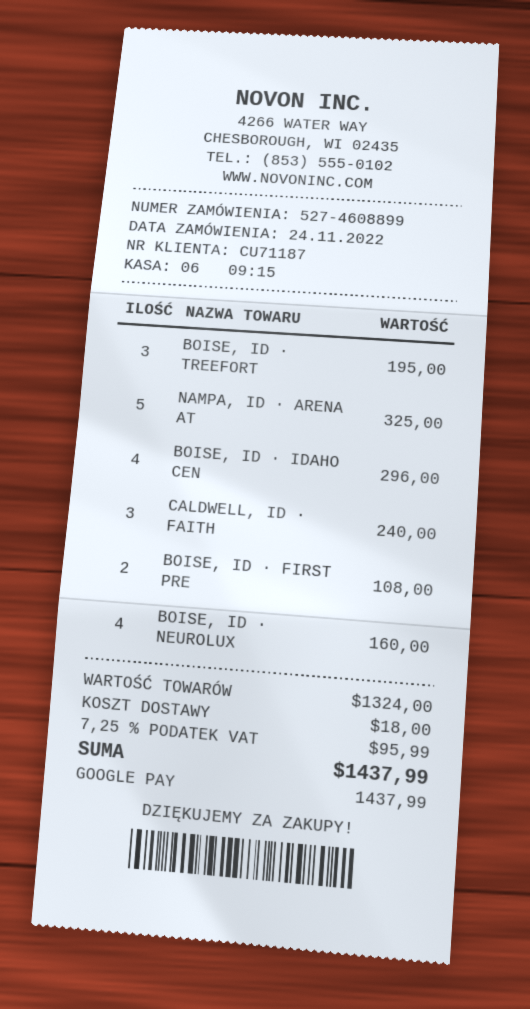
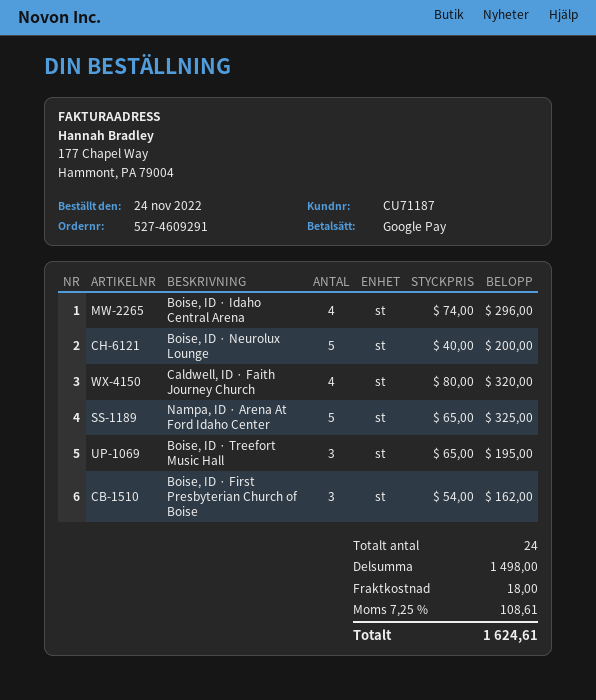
order number: 527-4608899 -> 527-4609291
CALDWELL, ID · FAITH: 3 for 240.00 -> 4 for 320.00
BOISE, ID · FIRST PRE: 2 for 108.00 -> 3 for 162.00
BOISE, ID · NEUROLUX: 4 for 160.00 -> 5 for 200.00
subtotal: 1324.00 -> 1498.00
tax: 7.25% = 95.99 -> 7.25% = 108.61
total: 1437.99 -> 1624.61

